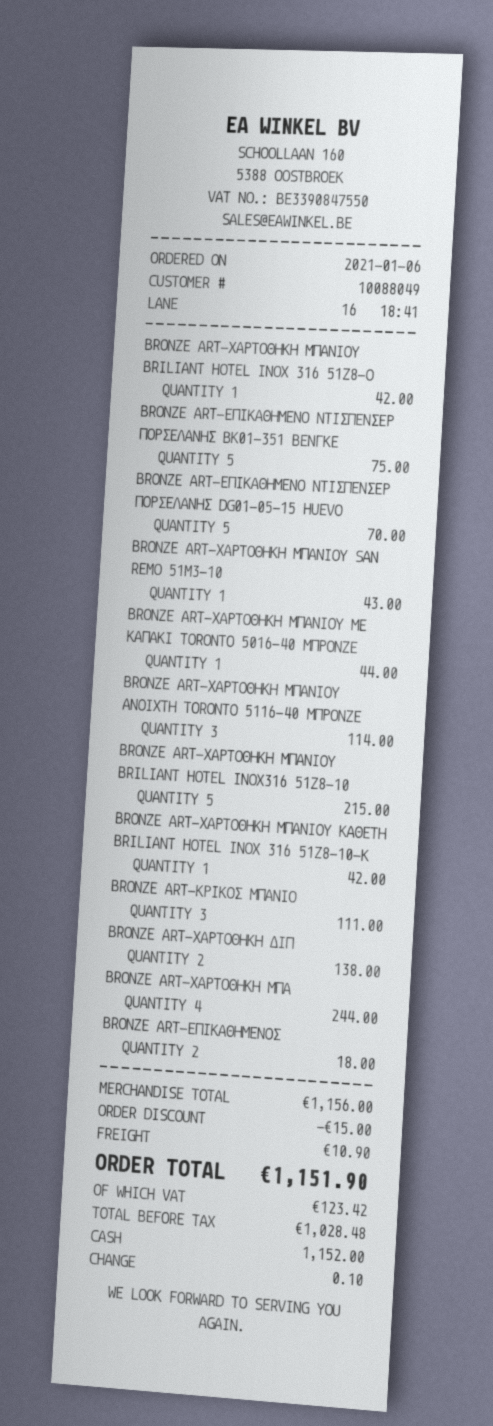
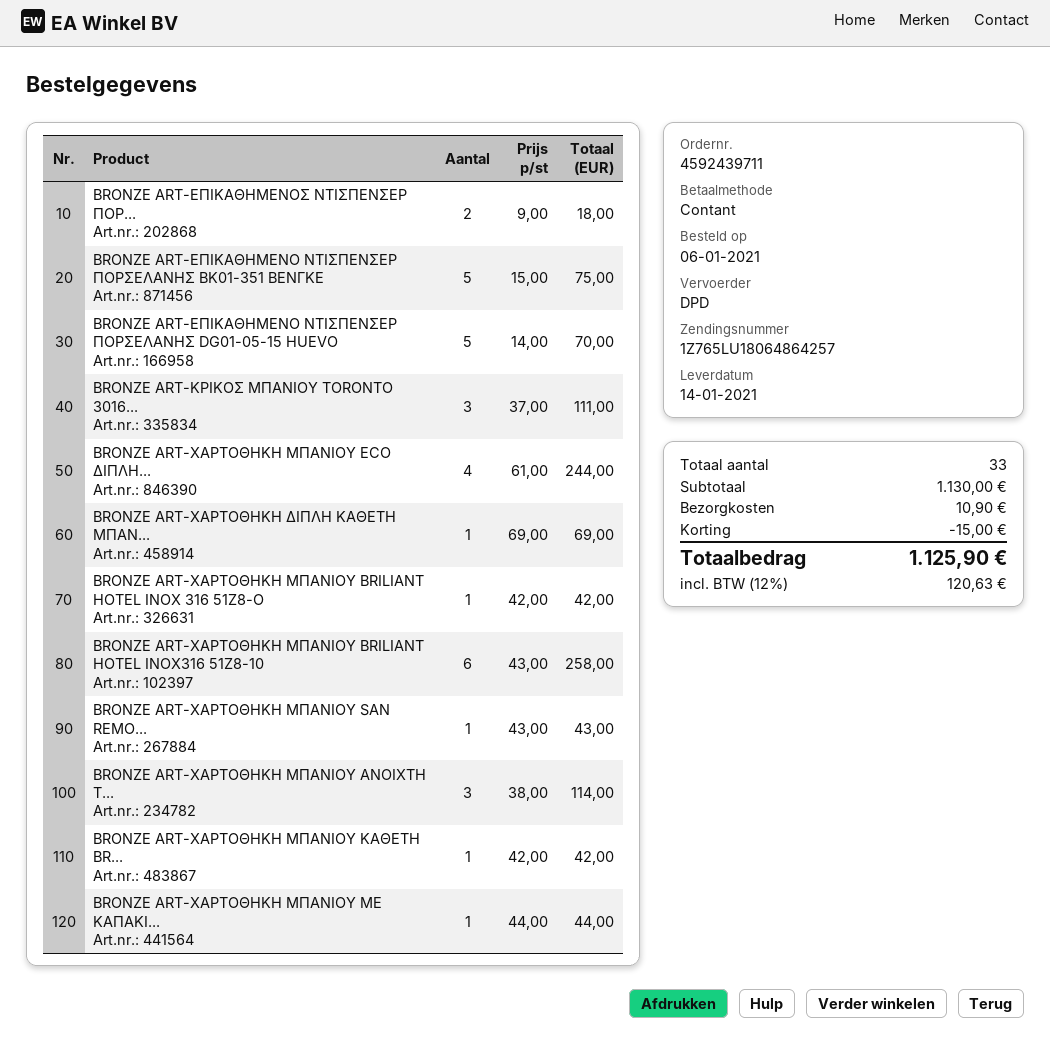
BRONZE ART-ΧΑΡΤΟΘΗΚΗ ΜΠΑΝΙΟΥ BRILIANT HOTEL INOX316 51Z8-10: 5 for 215.00 -> 6 for 258.00
BRONZE ART-ΧΑΡΤΟΘΗΚΗ ΔΙΠ: 2 for 138.00 -> 1 for 69.00
subtotal: 1156.00 -> 1130.00
tax: 123.42 -> 120.63
total: 1151.90 -> 1125.90

